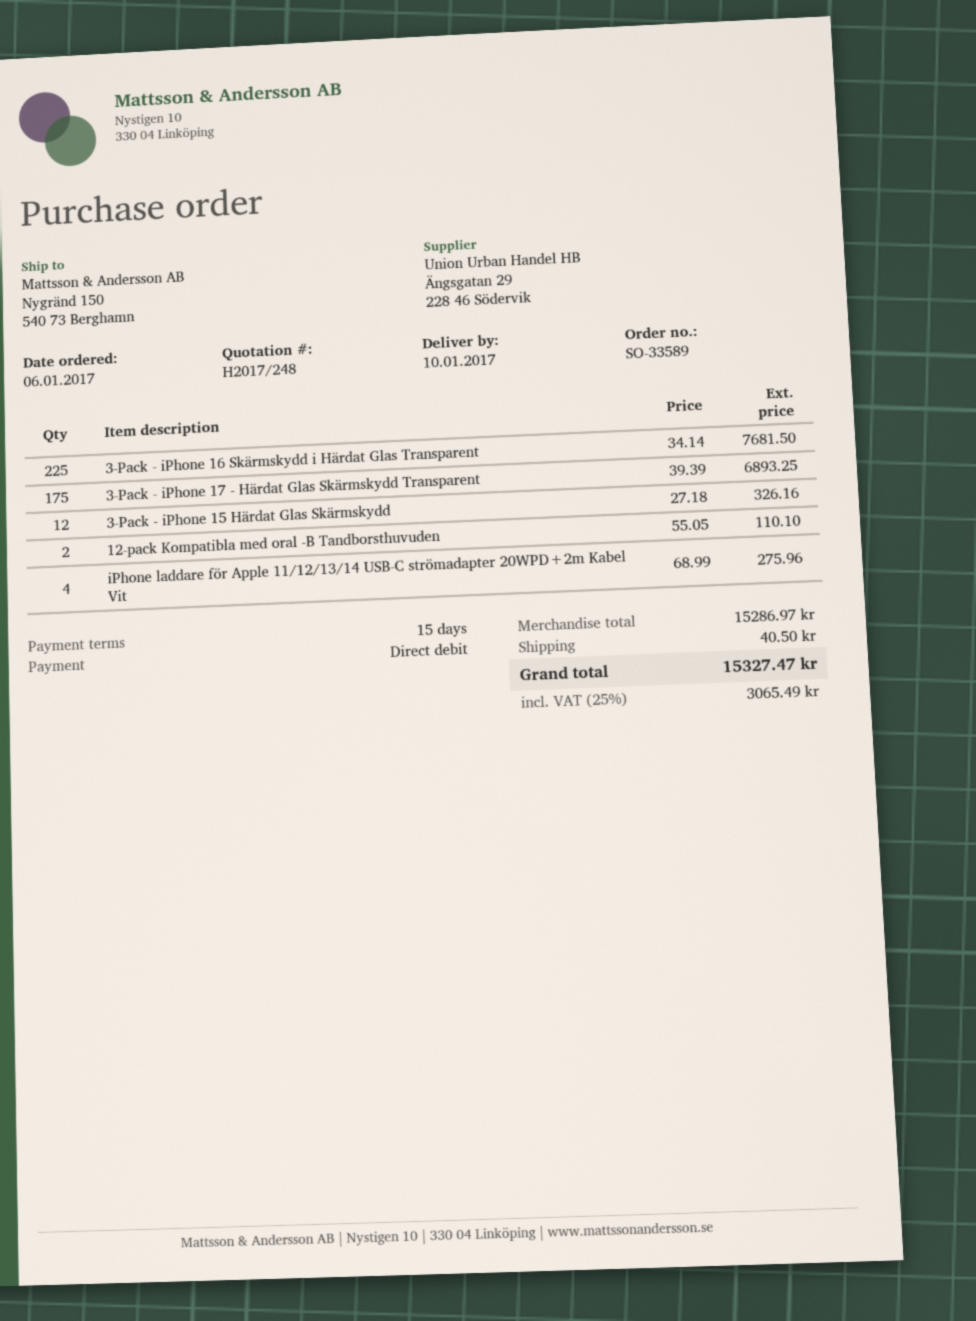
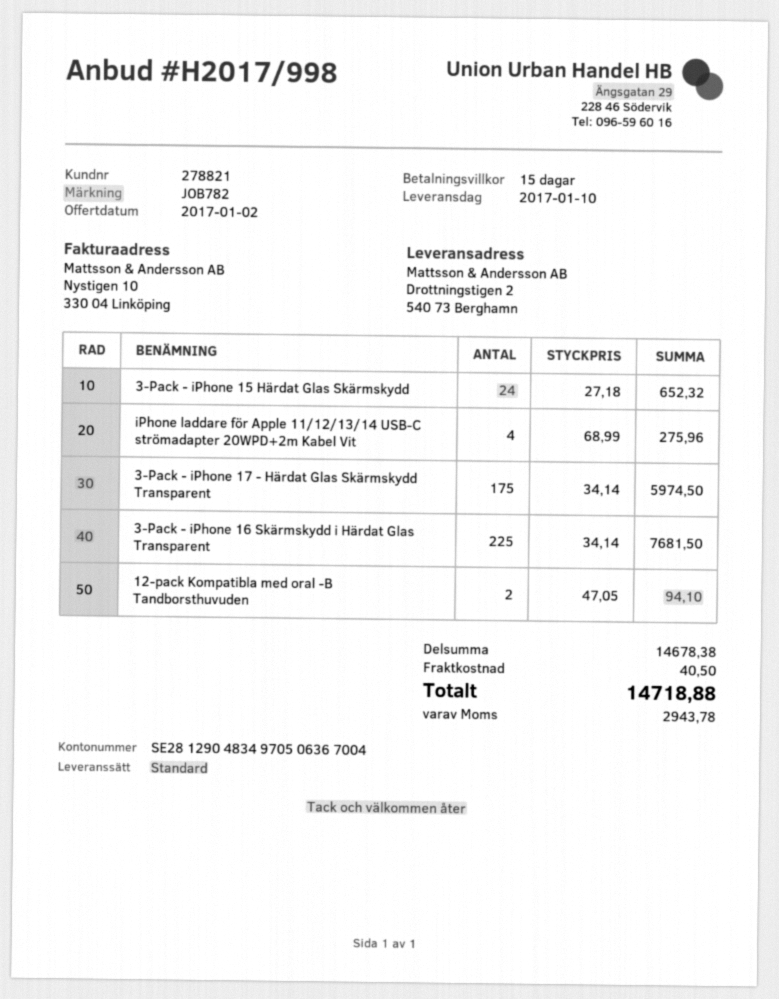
quote number: H2017/248 -> H2017/998
ship to: Nygränd 150, 540 73 Berghamn -> Drottningstigen 2, 540 73 Berghamn
3-Pack - iPhone 17 - Härdat Glas Skärmskydd Transparent: 175 x 39.39 = 6893.25 -> 175 x 34.14 = 5974.50
3-Pack - iPhone 15 Härdat Glas Skärmskydd: 12 x 27.18 = 326.16 -> 24 x 27.18 = 652.32
12-pack Kompatibla med oral -B Tandborsthuvuden: 2 x 55.05 = 110.10 -> 2 x 47.05 = 94.10
subtotal: 15286.97 -> 14678.38
tax: 3065.49 -> 2943.78
total: 15327.47 -> 14718.88

